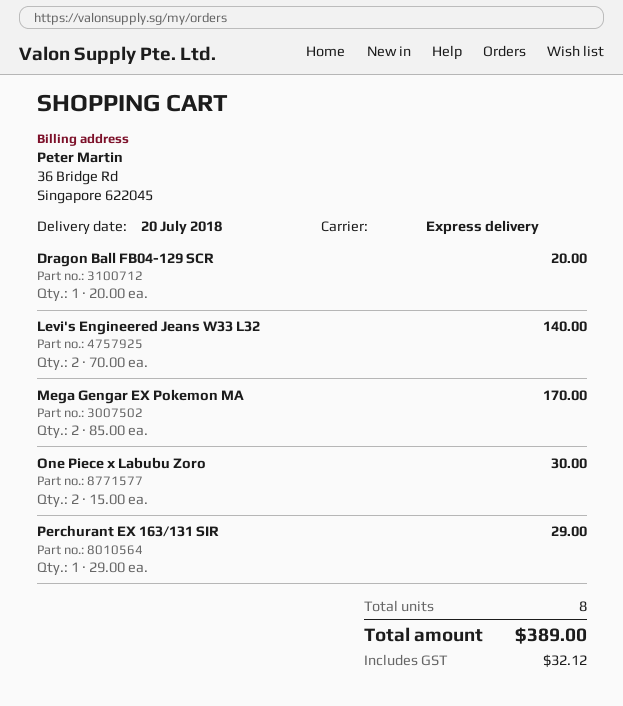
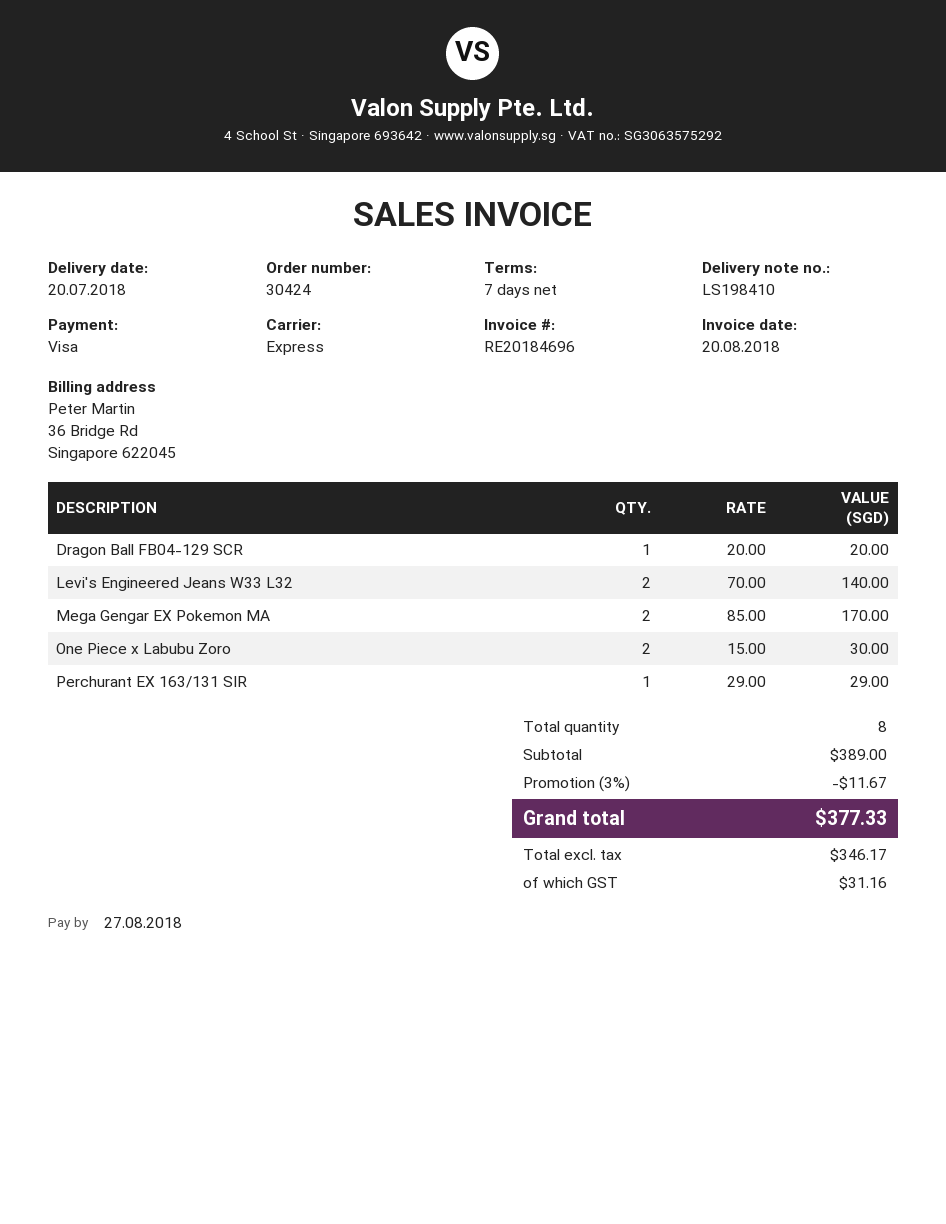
discount: none -> 3% = 11.67
tax: 32.12 -> 31.16
total: 389.00 -> 377.33

